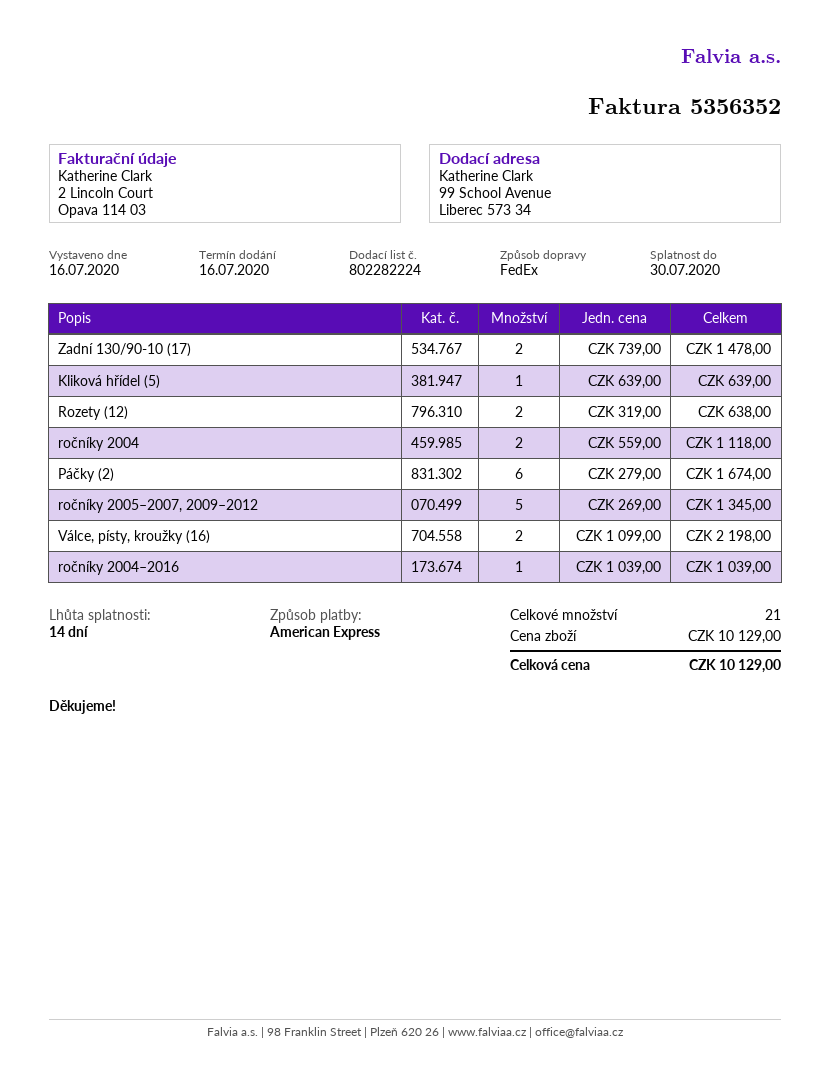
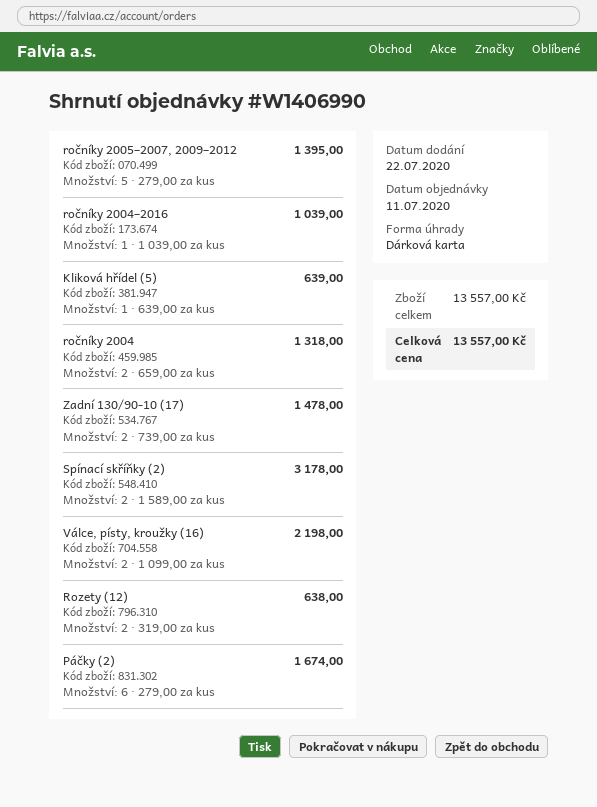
delivery date: 2020-07-16 -> 2020-07-22
payment method: American Express -> gift card
ročníky 2004: 2 x 559.00 = 1118.00 -> 2 x 659.00 = 1318.00
ročníky 2005–2007, 2009–2012: 5 x 269.00 = 1345.00 -> 5 x 279.00 = 1395.00
Spínací skříňky (2): none -> 2 x 1589.00 = 3178.00
subtotal: 10129.00 -> 13557.00
total: 10129.00 -> 13557.00

